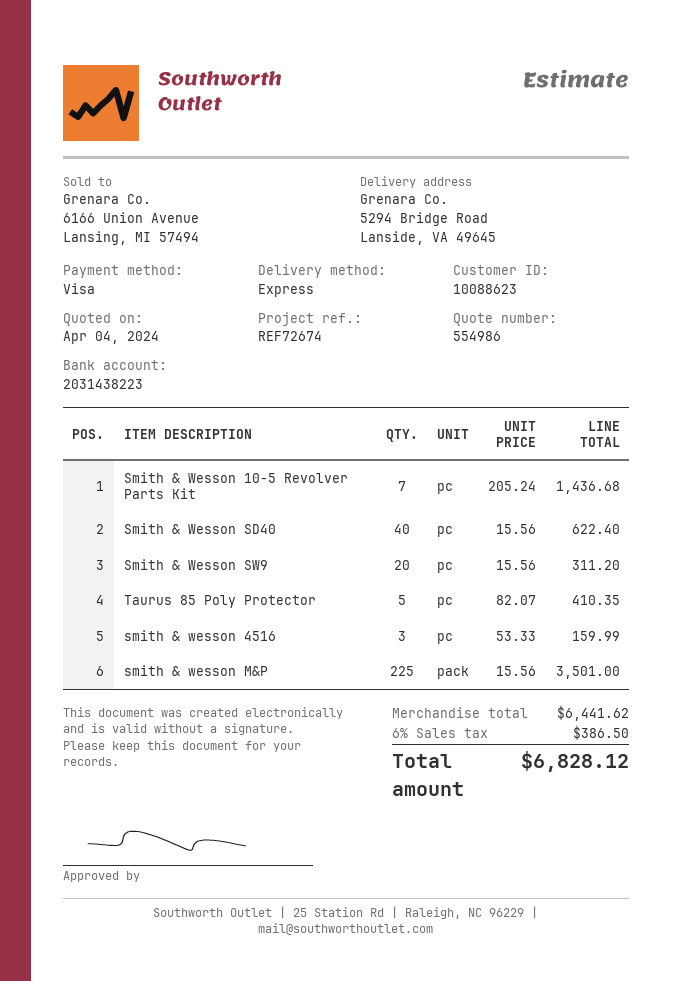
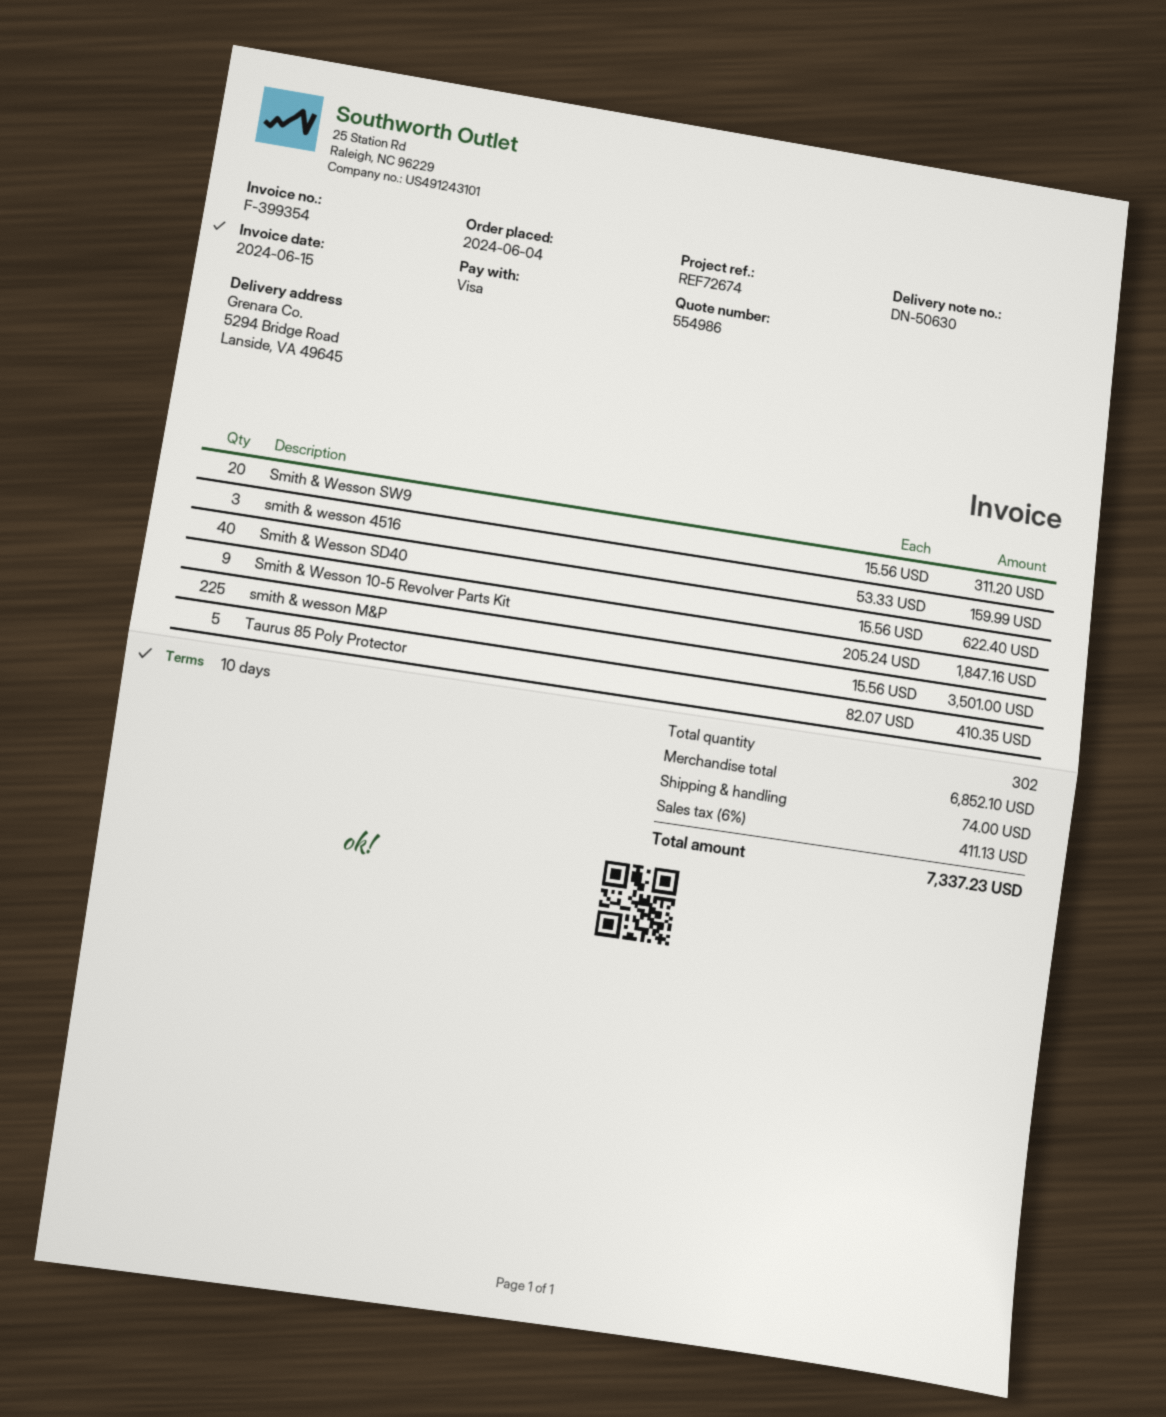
Smith & Wesson 10-5 Revolver Parts Kit: 7 x 205.24 = 1436.68 -> 9 x 205.24 = 1847.16
subtotal: 6441.62 -> 6852.10
shipping: none -> 74.00
tax: 6% = 386.50 -> 6% = 411.13
total: 6828.12 -> 7337.23

